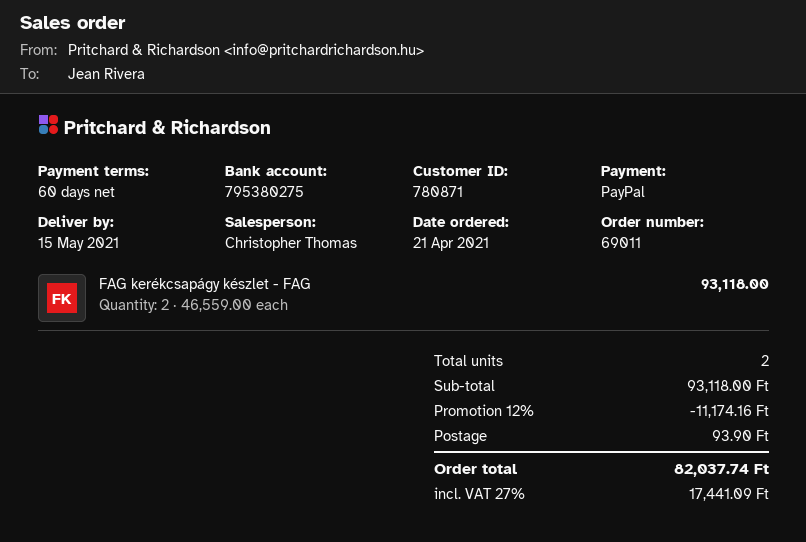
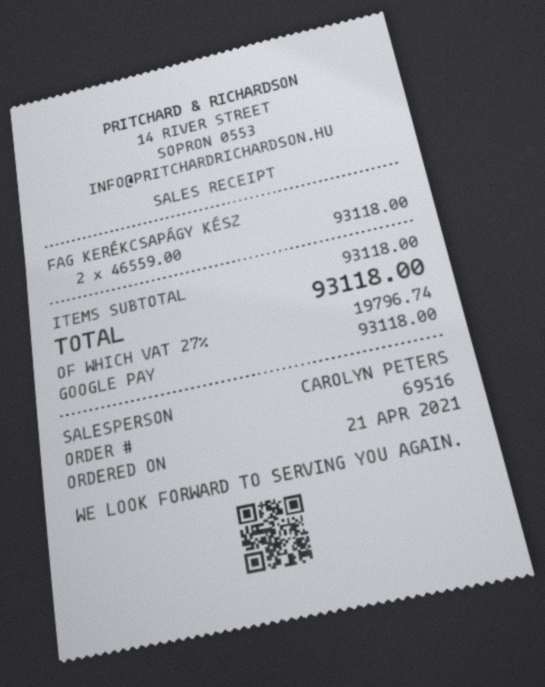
order number: 69011 -> 69516
sales rep: Christopher Thomas -> CAROLYN PETERS
payment method: PayPal -> Google Pay
discount: 12% = 11174.16 -> none
shipping: 93.90 -> none
tax: 27% = 17441.09 -> 27% = 19796.74
total: 82037.74 -> 93118.00

